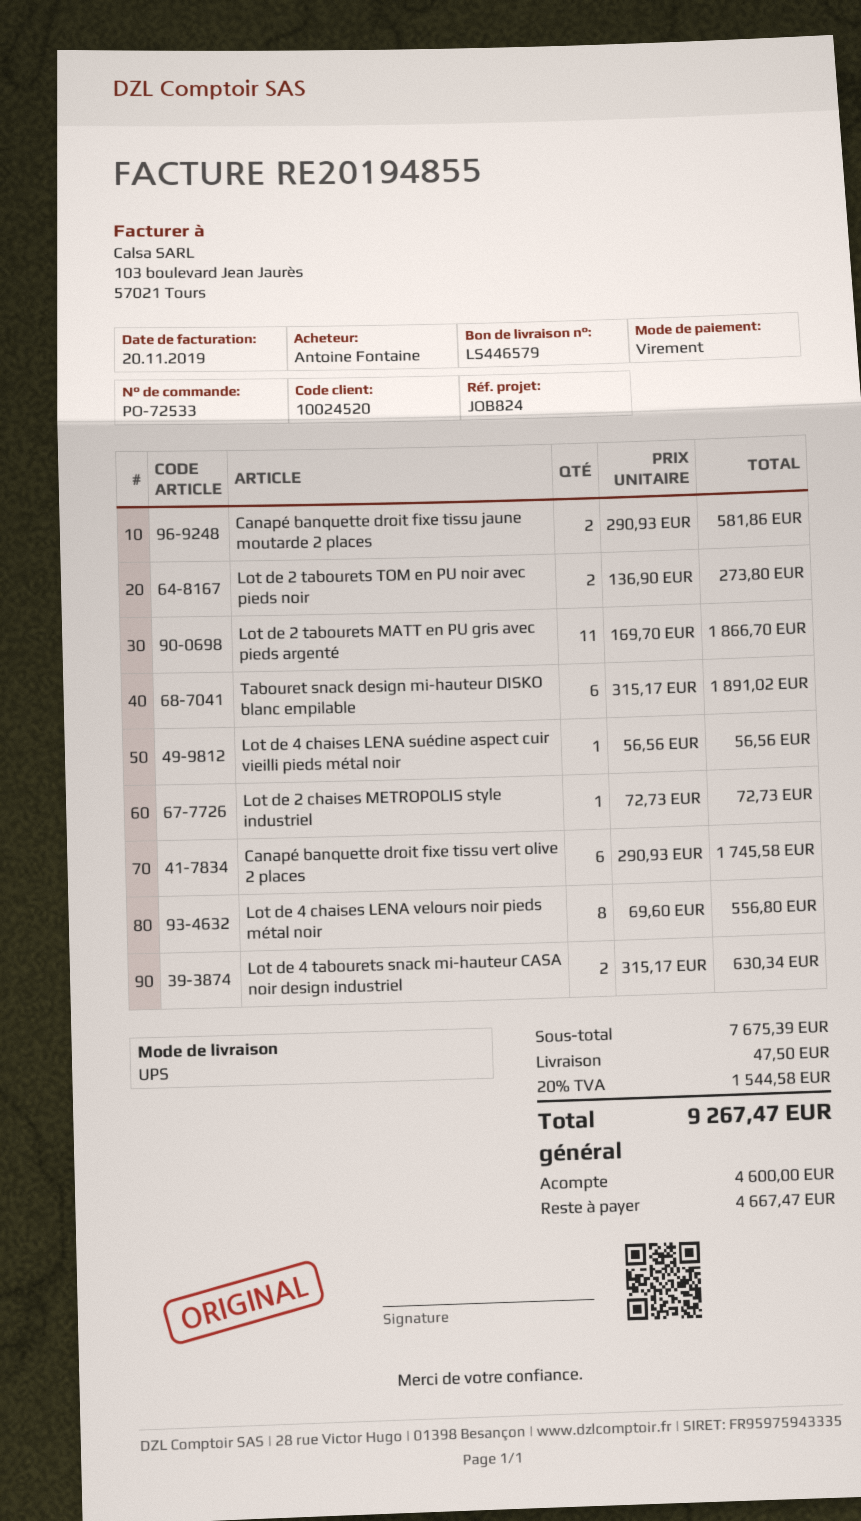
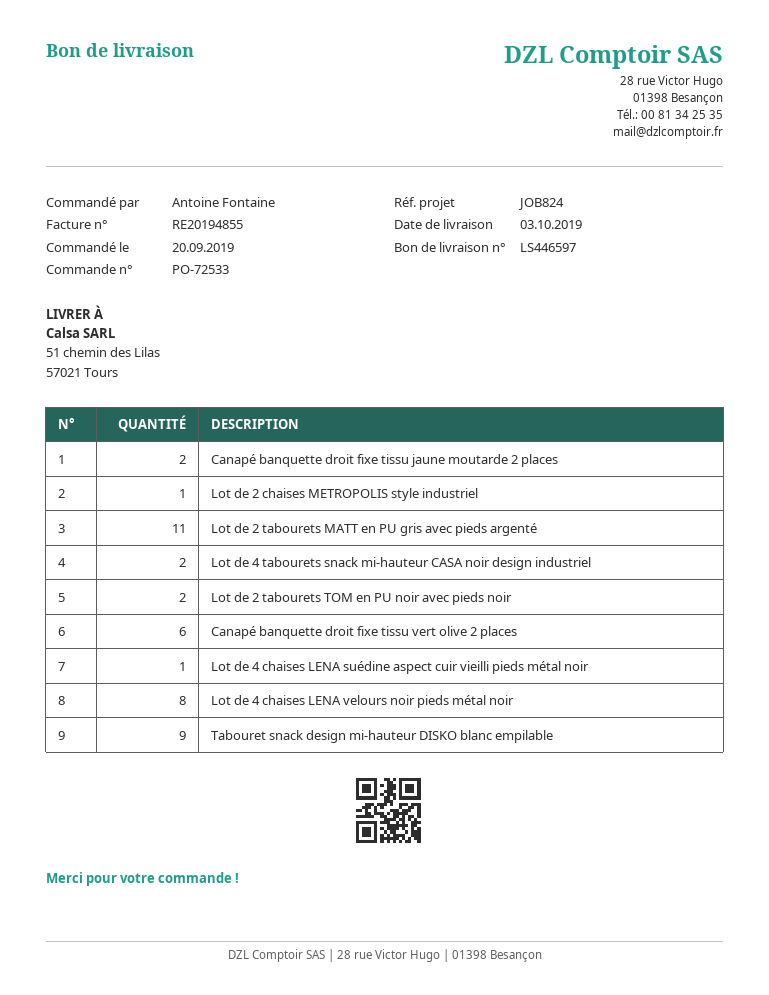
delivery note number: LS446579 -> LS446597
Tabouret snack design mi-hauteur DISKO blanc empilable: 6 -> 9

